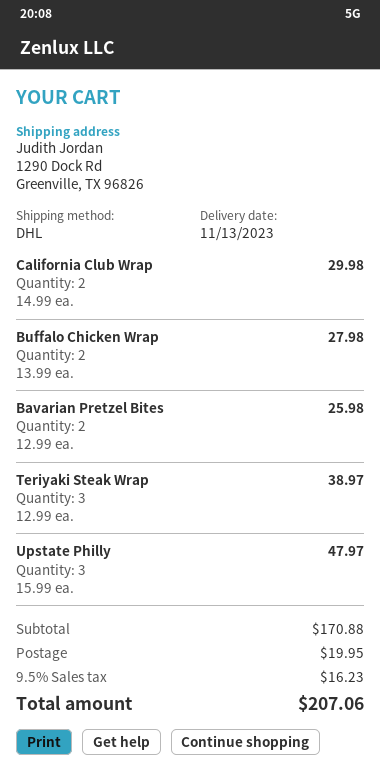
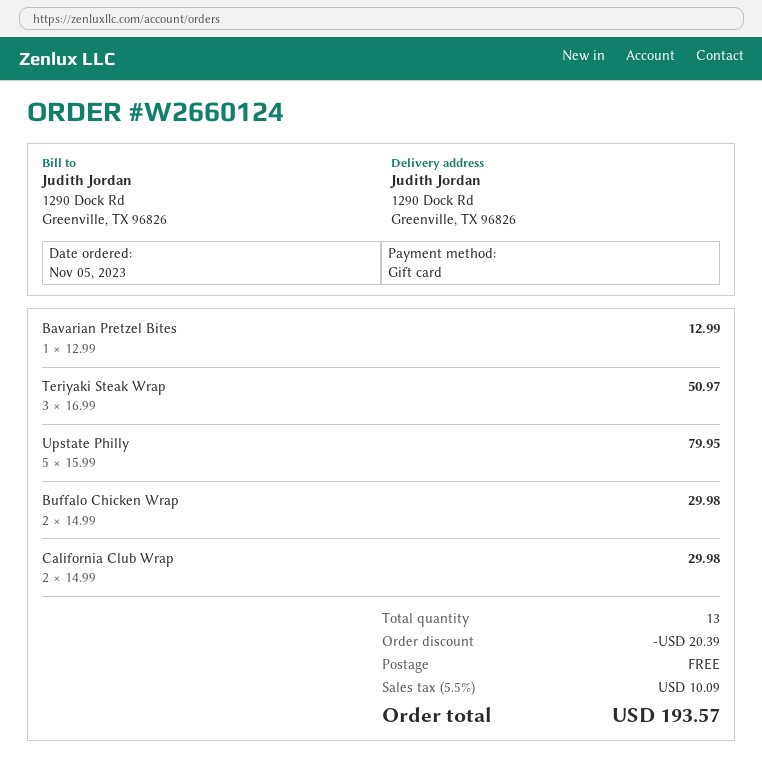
Buffalo Chicken Wrap: 2 x 13.99 = 27.98 -> 2 x 14.99 = 29.98
Bavarian Pretzel Bites: 2 x 12.99 = 25.98 -> 1 x 12.99 = 12.99
Teriyaki Steak Wrap: 3 x 12.99 = 38.97 -> 3 x 16.99 = 50.97
Upstate Philly: 3 x 15.99 = 47.97 -> 5 x 15.99 = 79.95
discount: none -> 20.39
shipping: 19.95 -> 0.00
tax: 9.5% = 16.23 -> 5.5% = 10.09
total: 207.06 -> 193.57

